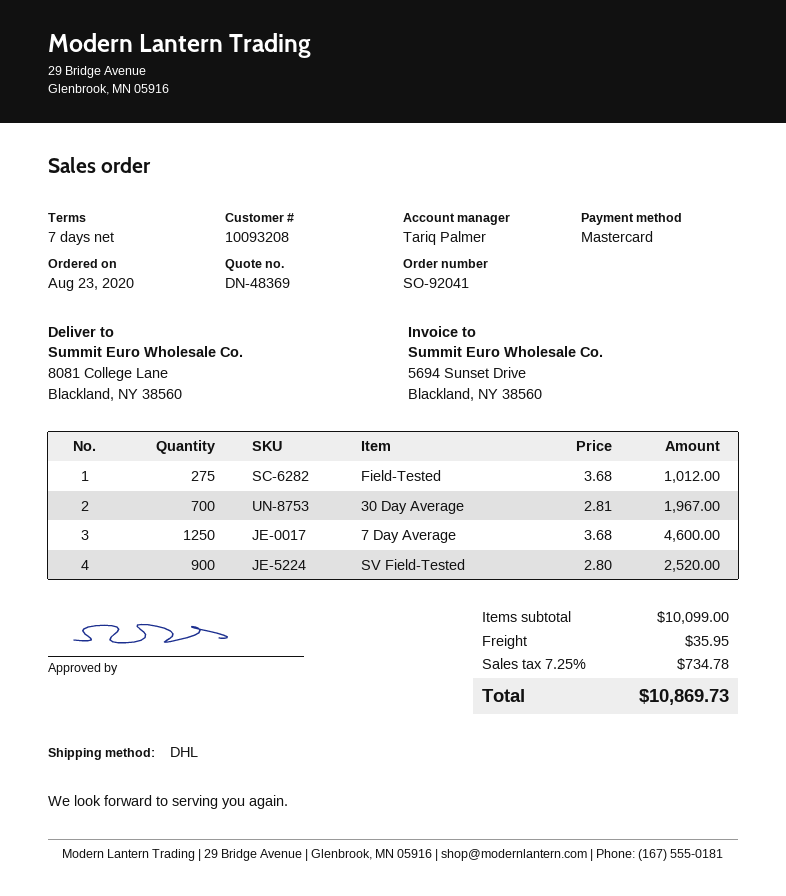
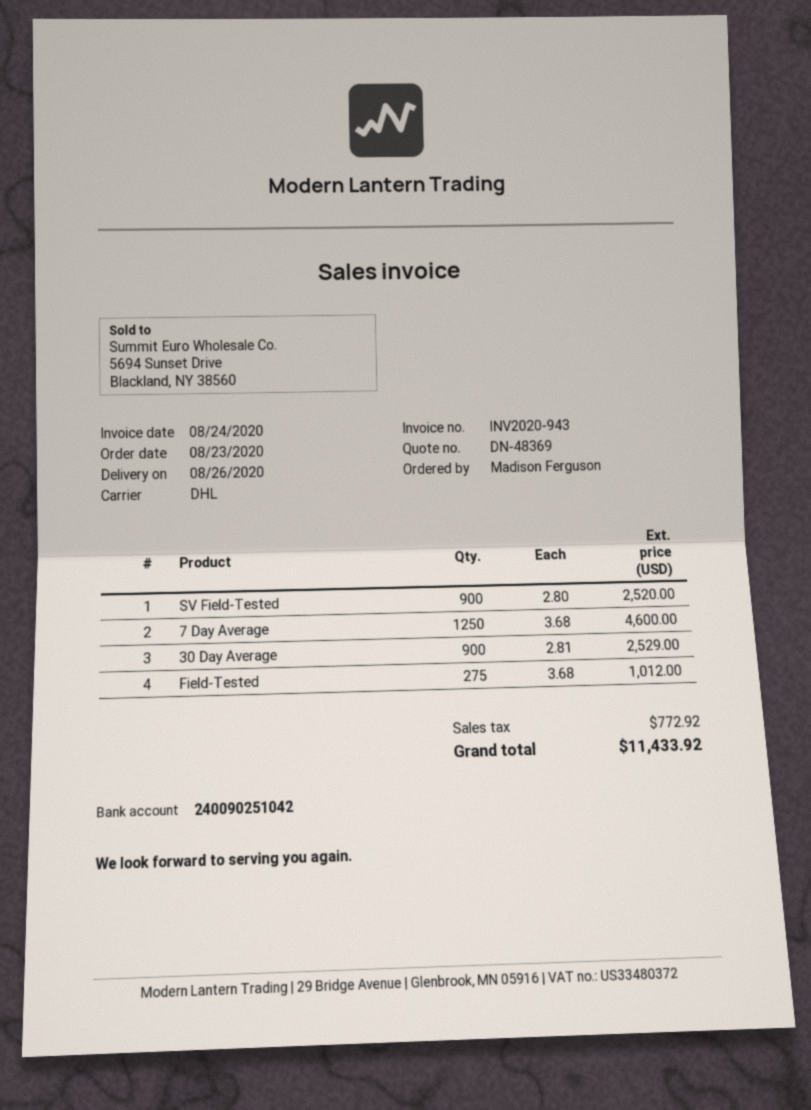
30 Day Average: 700 x 2.81 = 1967.00 -> 900 x 2.81 = 2529.00
shipping: 35.95 -> none
tax: 734.78 -> 772.92
total: 10869.73 -> 11433.92

